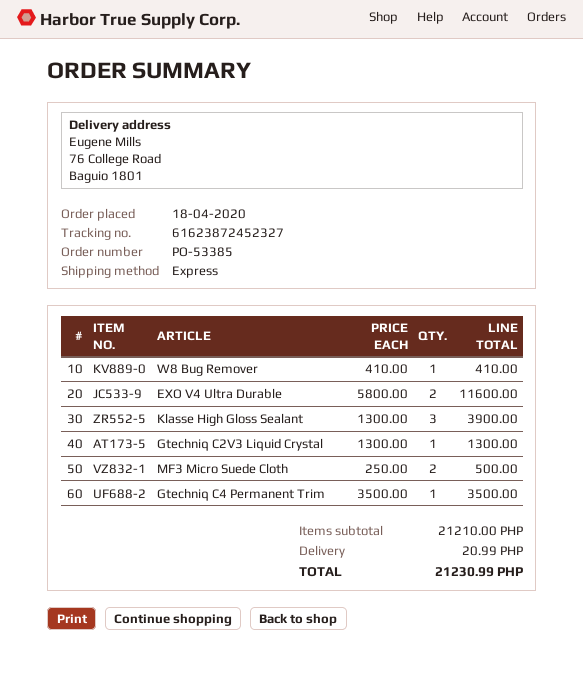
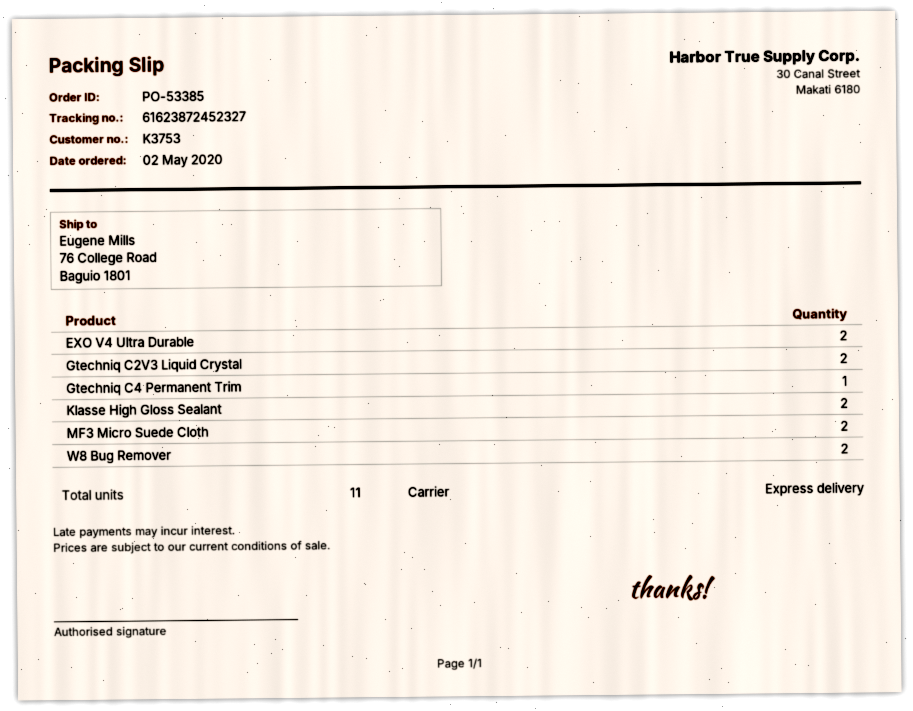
order date: 2020-04-18 -> 2020-05-02
W8 Bug Remover: 1 -> 2
Klasse High Gloss Sealant: 3 -> 2
Gtechniq C2V3 Liquid Crystal: 1 -> 2

